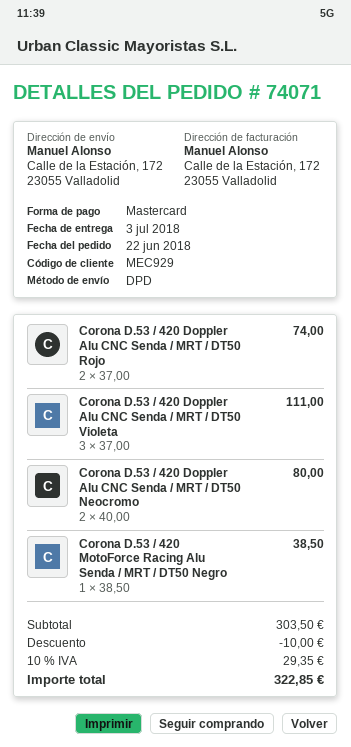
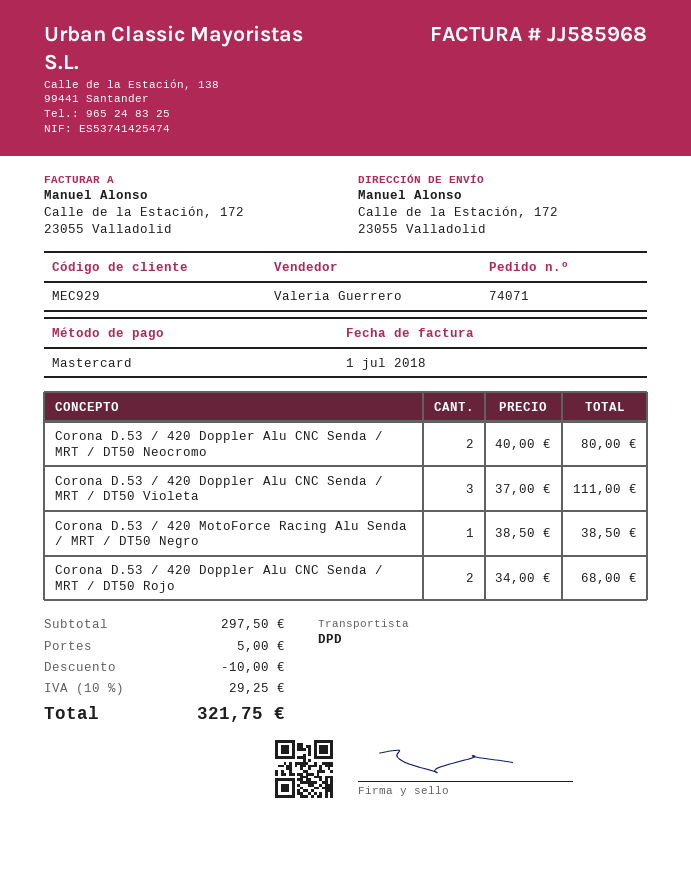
Corona D.53 / 420 Doppler Alu CNC Senda / MRT / DT50 Rojo: 2 x 37.00 = 74.00 -> 2 x 34.00 = 68.00
subtotal: 303.50 -> 297.50
shipping: none -> 5.00
tax: 10% = 29.35 -> 10% = 29.25
total: 322.85 -> 321.75

